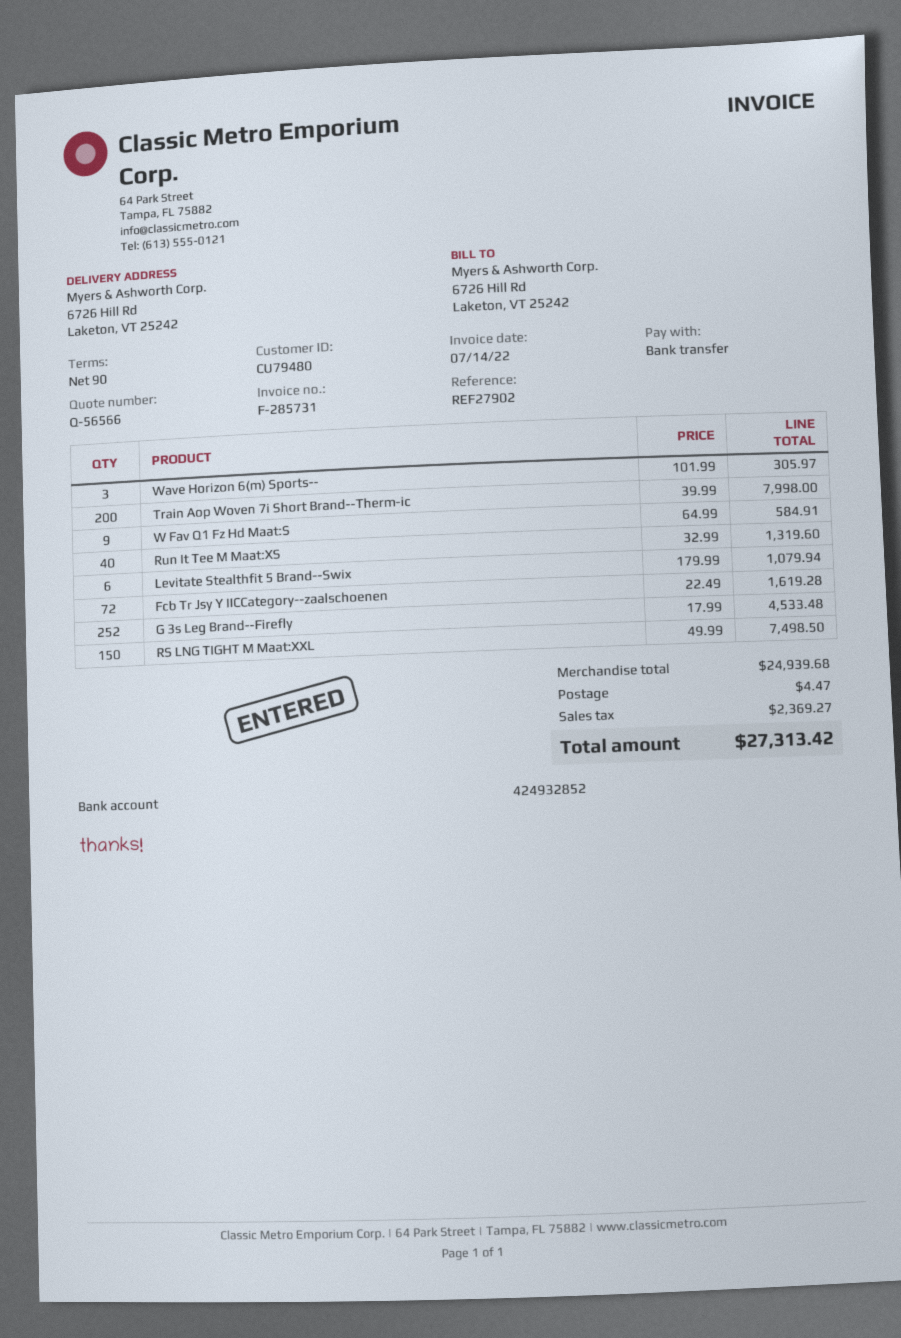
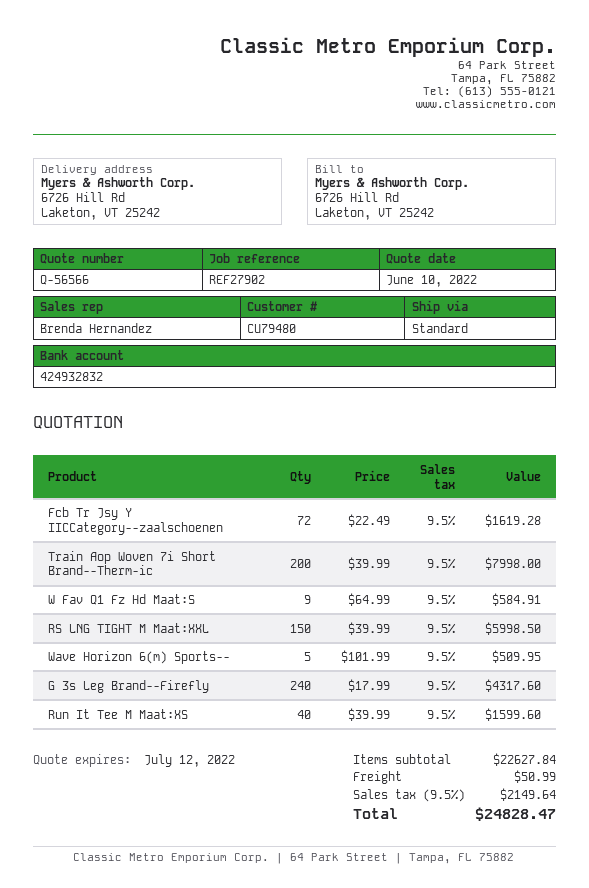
bank account: 424932852 -> 424932832
Wave Horizon 6(m) Sports--: 3 x 101.99 = 305.97 -> 5 x 101.99 = 509.95
Run It Tee M Maat:XS: 40 x 32.99 = 1319.60 -> 40 x 39.99 = 1599.60
Levitate Stealthfit 5 Brand--Swix: 6 x 179.99 = 1079.94 -> none
G 3s Leg Brand--Firefly: 252 x 17.99 = 4533.48 -> 240 x 17.99 = 4317.60
RS LNG TIGHT M Maat:XXL: 150 x 49.99 = 7498.50 -> 150 x 39.99 = 5998.50
subtotal: 24939.68 -> 22627.84
shipping: 4.47 -> 50.99
tax: 2369.27 -> 2149.64
total: 27313.42 -> 24828.47

